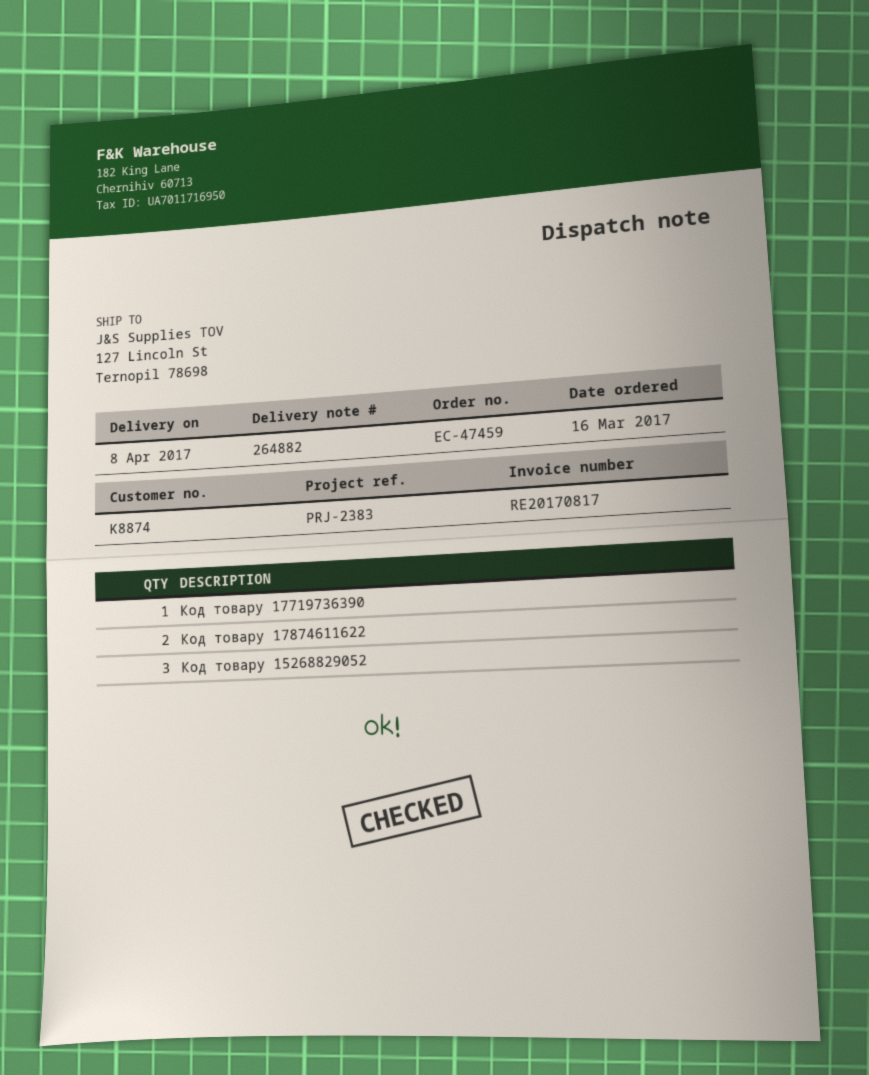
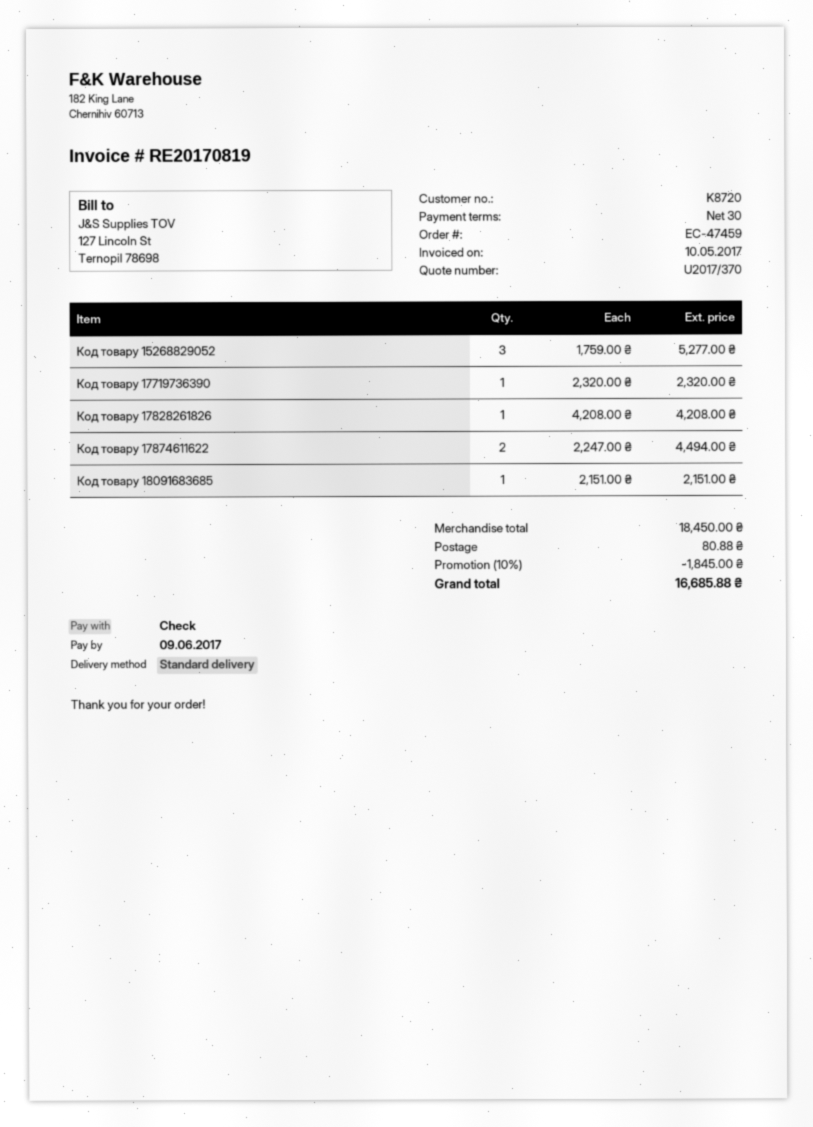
invoice number: RE20170817 -> RE20170819
customer number: K8874 -> K8720
Код товару 17828261826: none -> 1
Код товару 18091683685: none -> 1

